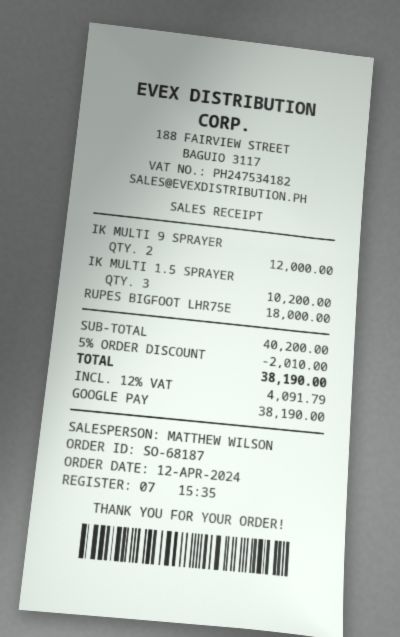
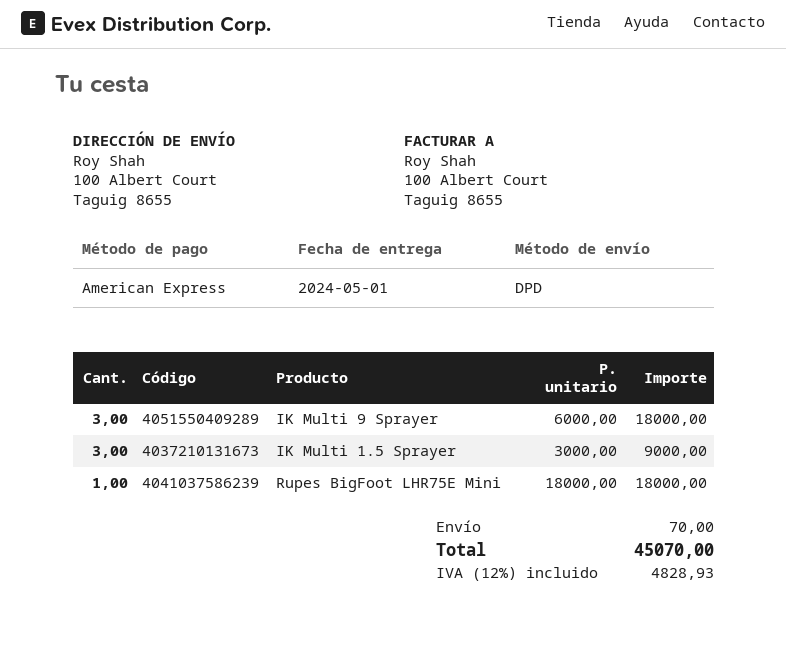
payment method: Google Pay -> American Express
IK MULTI 9 SPRAYER: 2 for 12000.00 -> 3 for 18000.00
IK MULTI 1.5 SPRAYER: 3 for 10200.00 -> 3 for 9000.00
discount: 5% = 2010.00 -> none
shipping: none -> 70.00
tax: 12% = 4091.79 -> 12% = 4828.93
total: 38190.00 -> 45070.00

